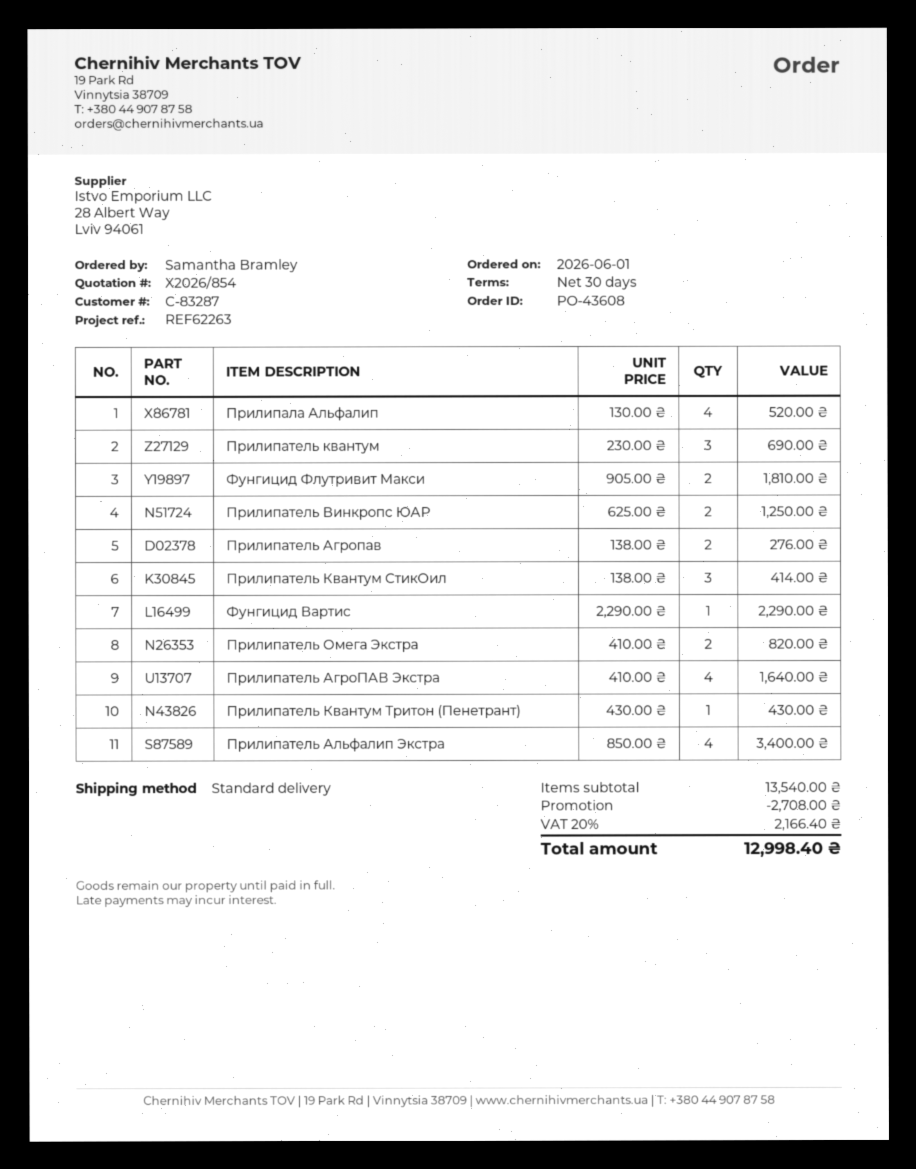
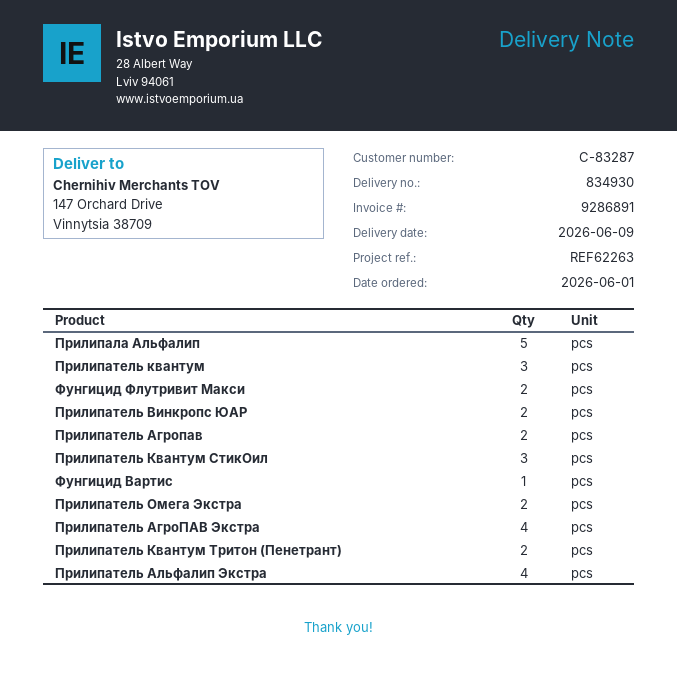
Прилипала Альфалип: 4 -> 5
Прилипатель Квантум Тритон (Пенетрант): 1 -> 2

